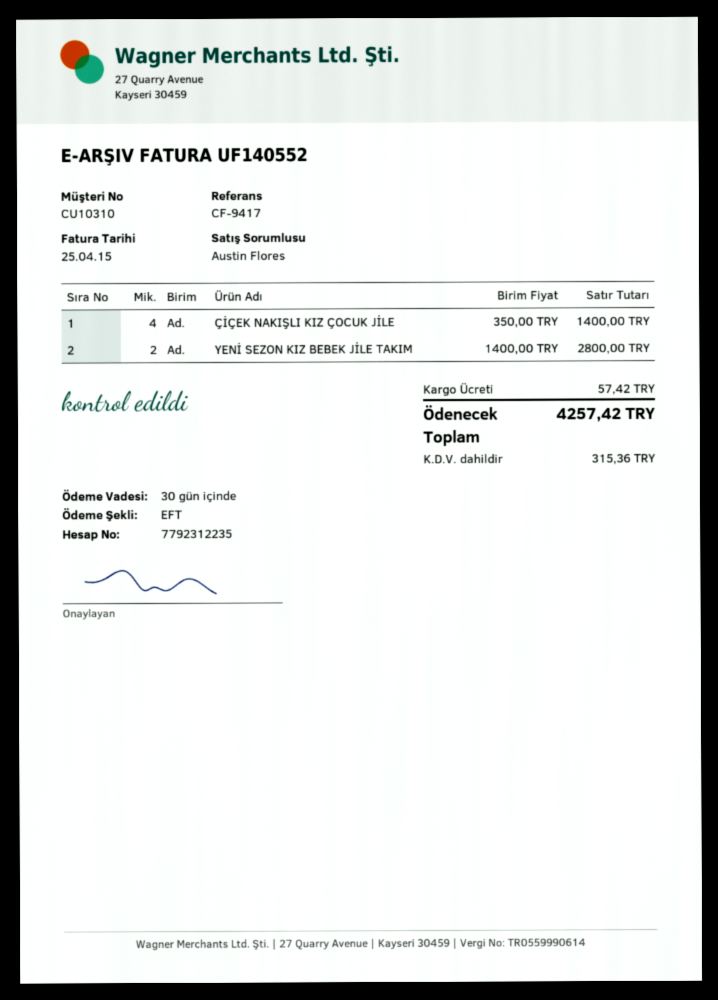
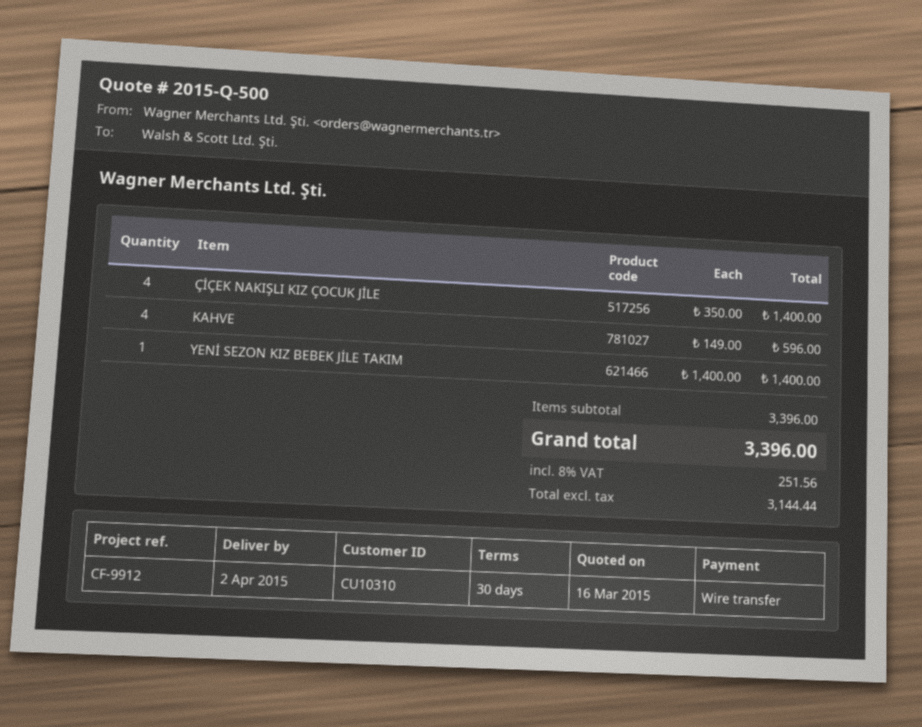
reference: CF-9417 -> CF-9912
YENİ SEZON KIZ BEBEK JİLE TAKIM: 2 x 1400.00 = 2800.00 -> 1 x 1400.00 = 1400.00
KAHVE: none -> 4 x 149.00 = 596.00
shipping: 57.42 -> none
tax: 315.36 -> 251.56
total: 4257.42 -> 3396.00

